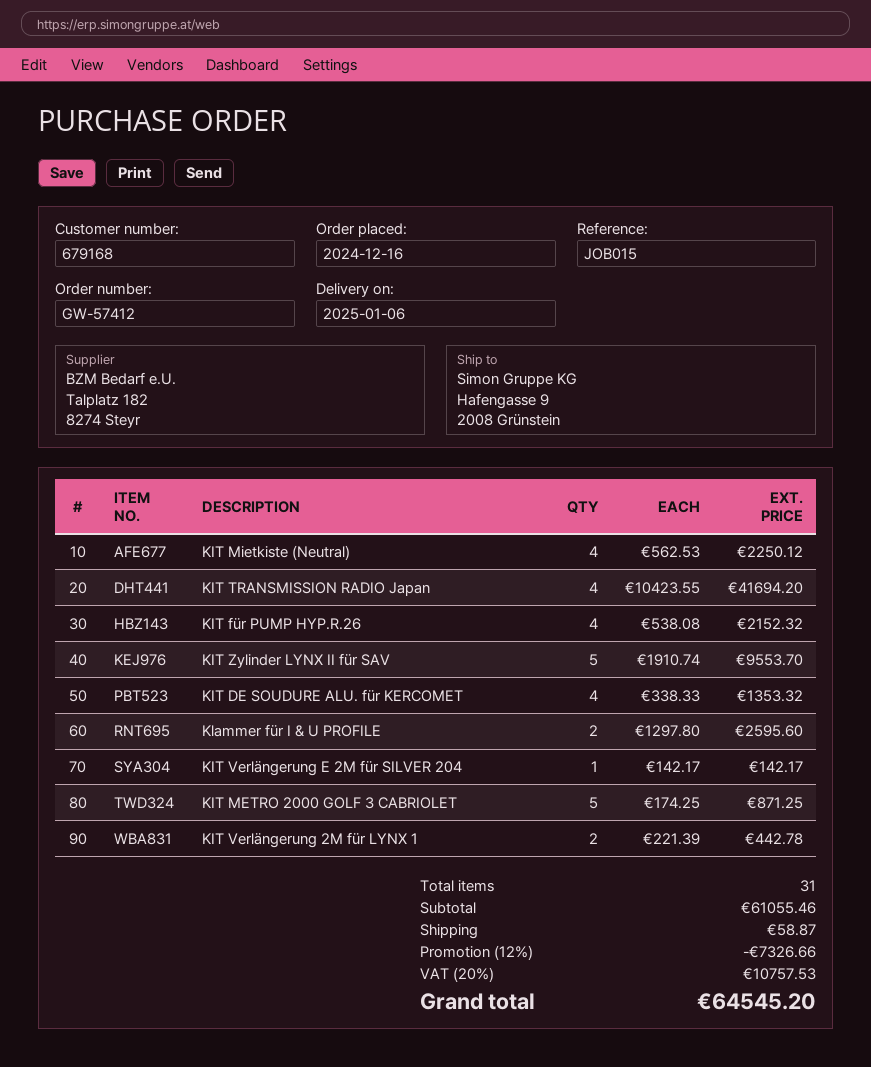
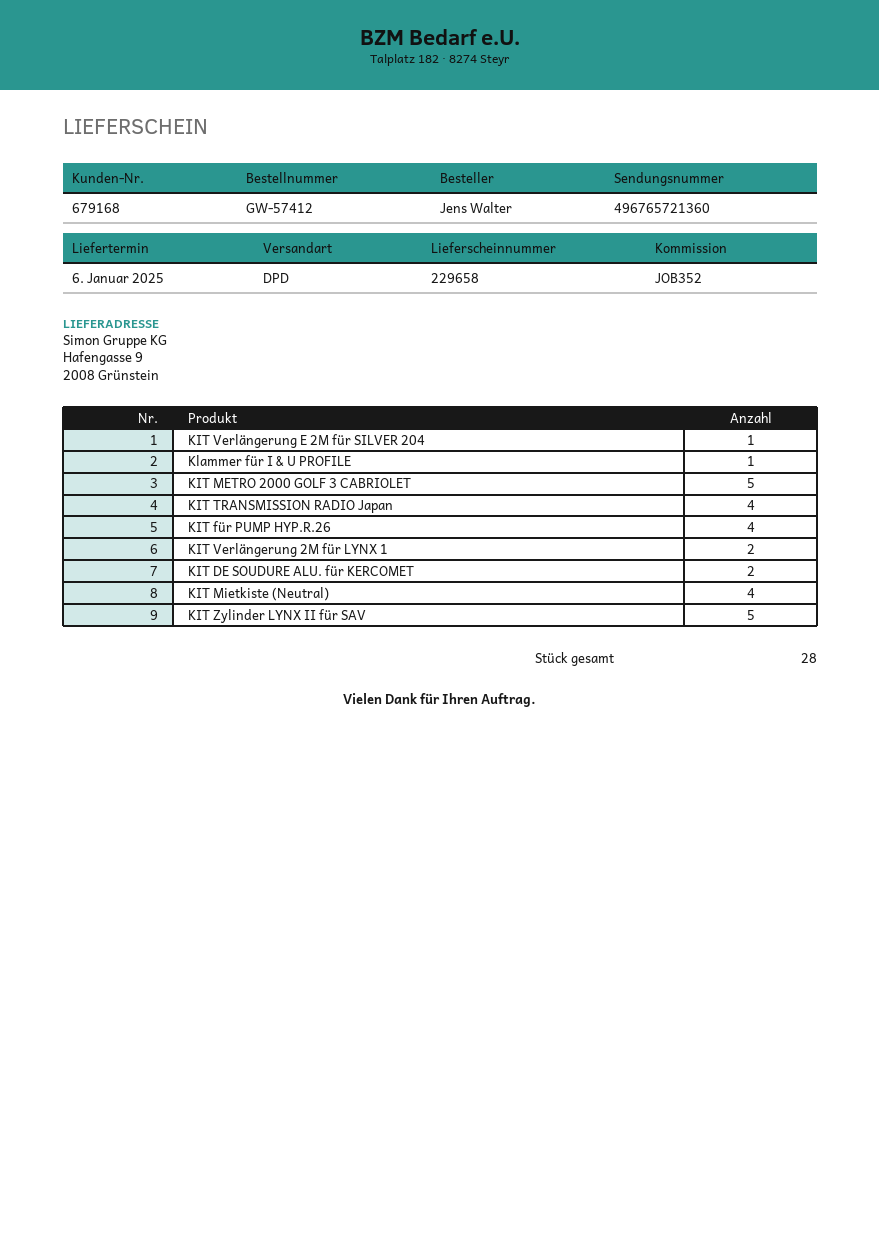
reference: JOB015 -> JOB352
KIT DE SOUDURE ALU. für KERCOMET: 4 -> 2
Klammer für I & U PROFILE: 2 -> 1
total quantity: 31 -> 28

